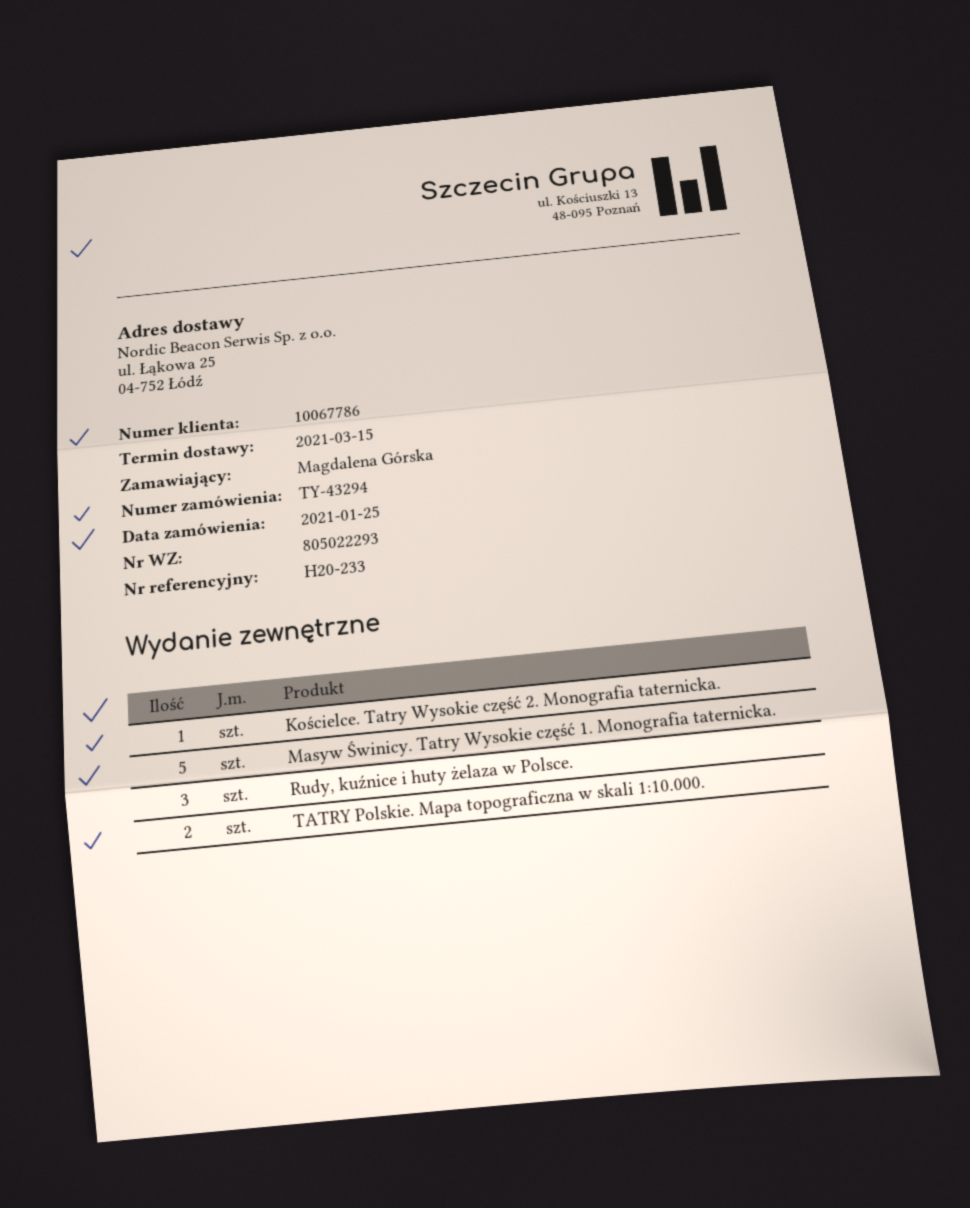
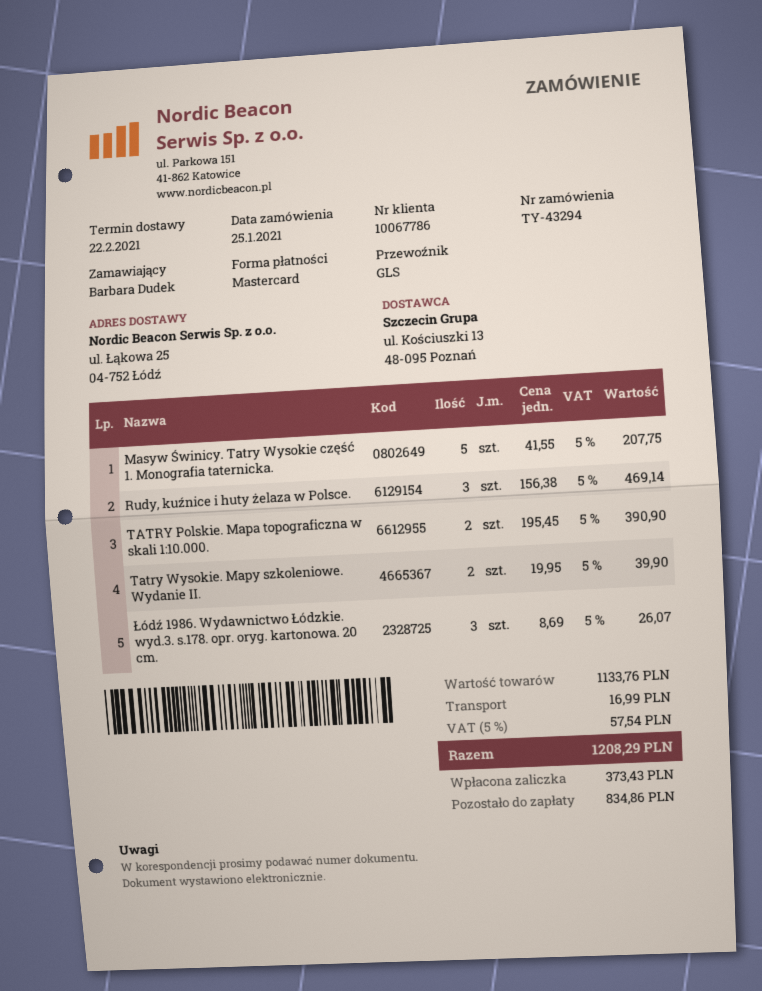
delivery date: 2021-03-15 -> 2021-02-22
ordered by: Magdalena Górska -> Barbara Dudek
Kościelce. Tatry Wysokie część 2. Monografia taternicka.: 1 -> none
Tatry Wysokie. Mapy szkoleniowe. Wydanie II.: none -> 2
Łódź 1986. Wydawnictwo Łódzkie. wyd.3. s.178. opr. oryg. kartonowa. 20 cm.: none -> 3

